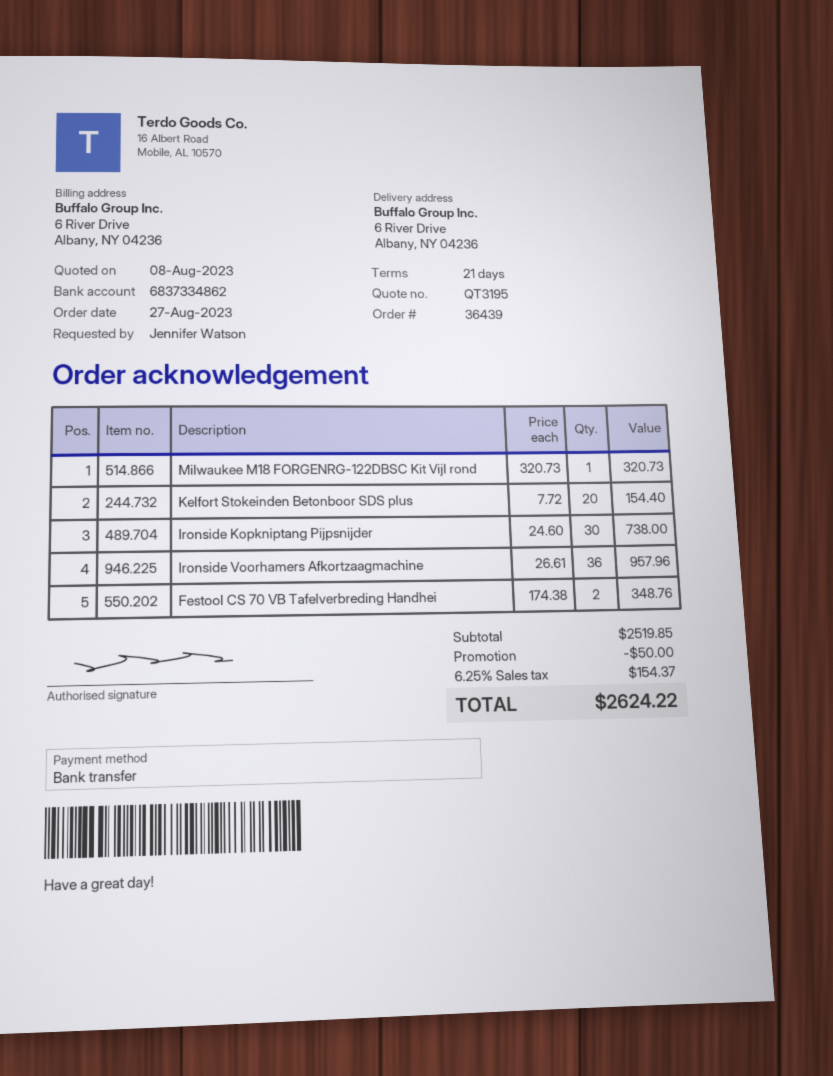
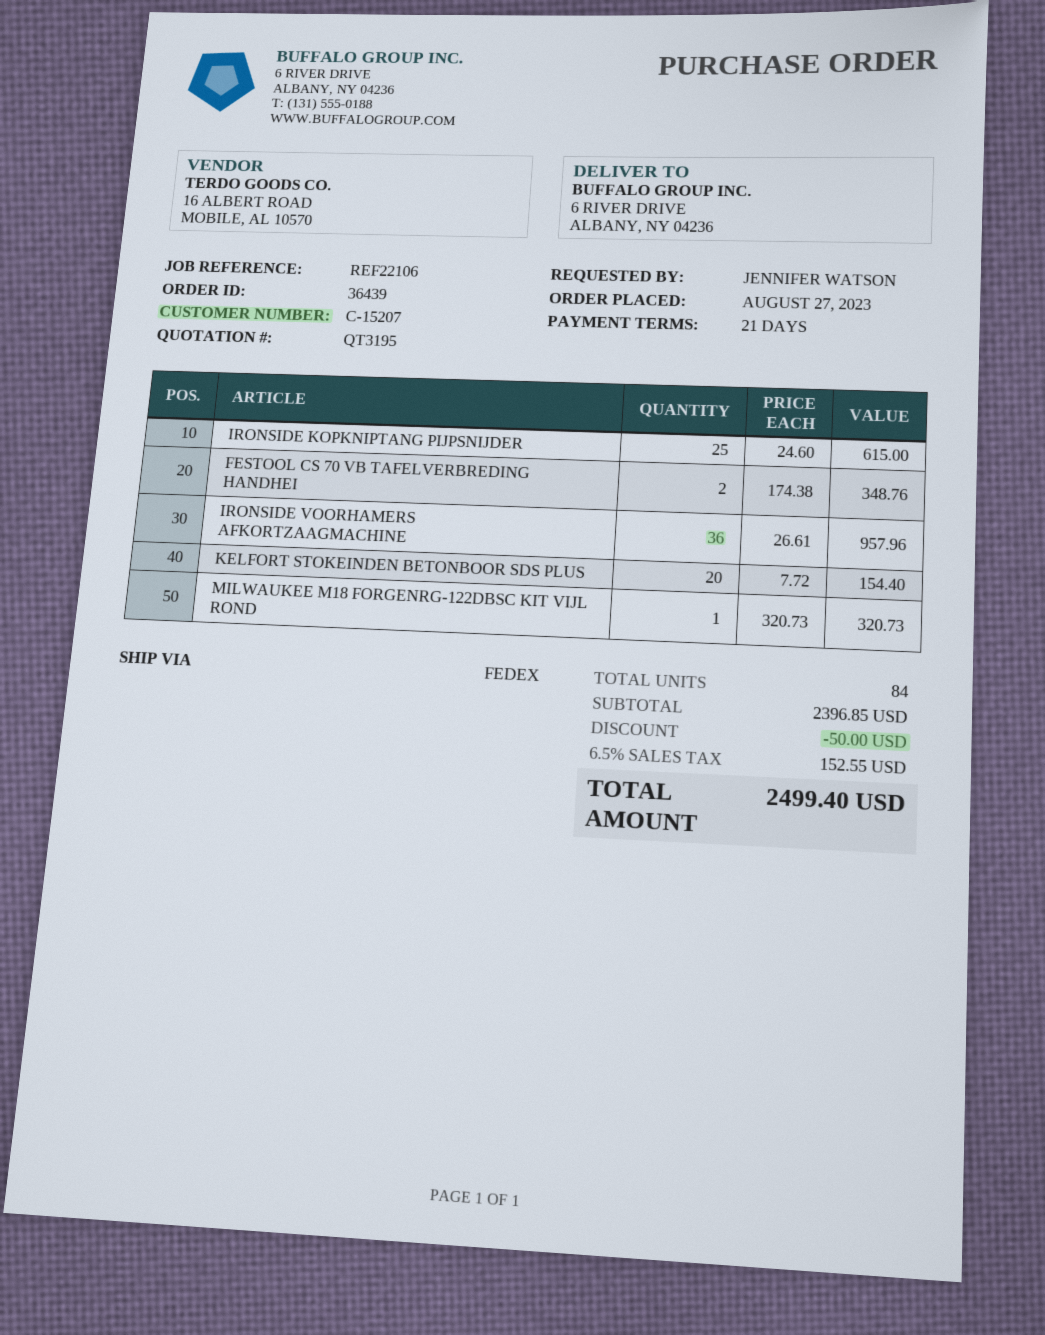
Ironside Kopkniptang Pijpsnijder: 30 x 24.60 = 738.00 -> 25 x 24.60 = 615.00
subtotal: 2519.85 -> 2396.85
tax: 6.25% = 154.37 -> 6.5% = 152.55
total: 2624.22 -> 2499.40

